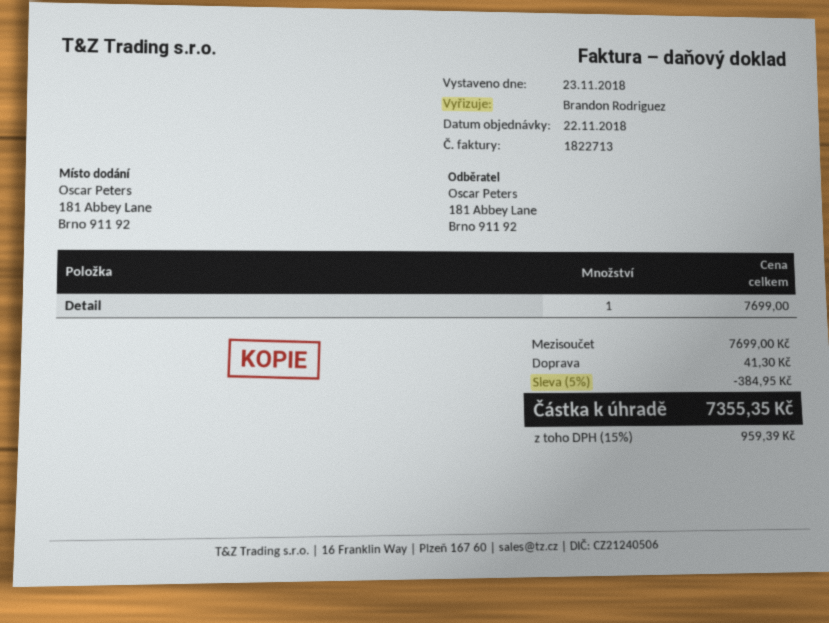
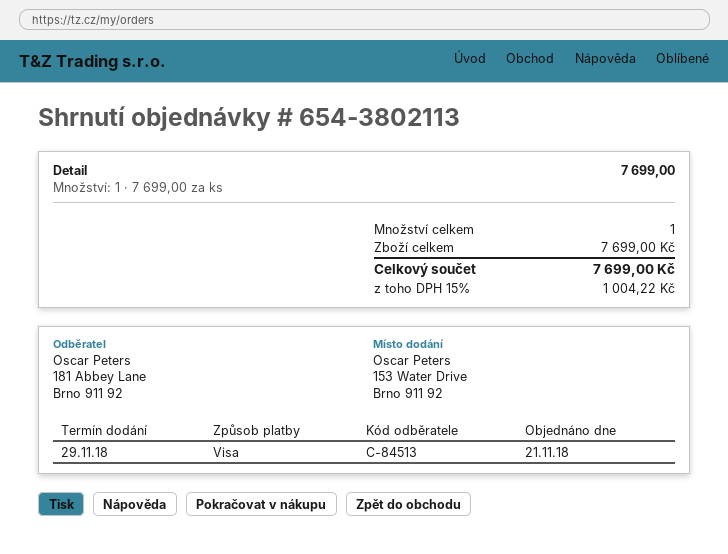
order date: 2018-11-22 -> 2018-11-21
ship to: 181 Abbey Lane, Brno 911 92 -> 153 Water Drive, Brno 911 92
discount: 5% = 384.95 -> none
shipping: 41.30 -> none
tax: 15% = 959.39 -> 15% = 1004.22
total: 7355.35 -> 7699.00

